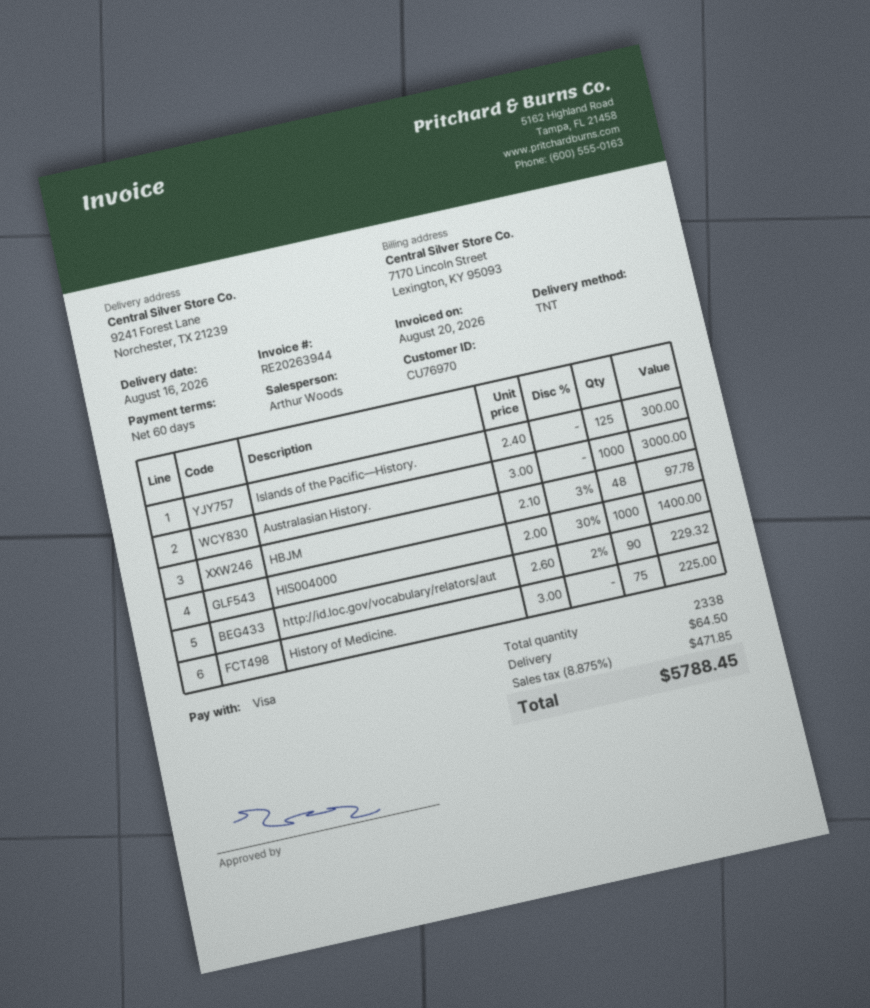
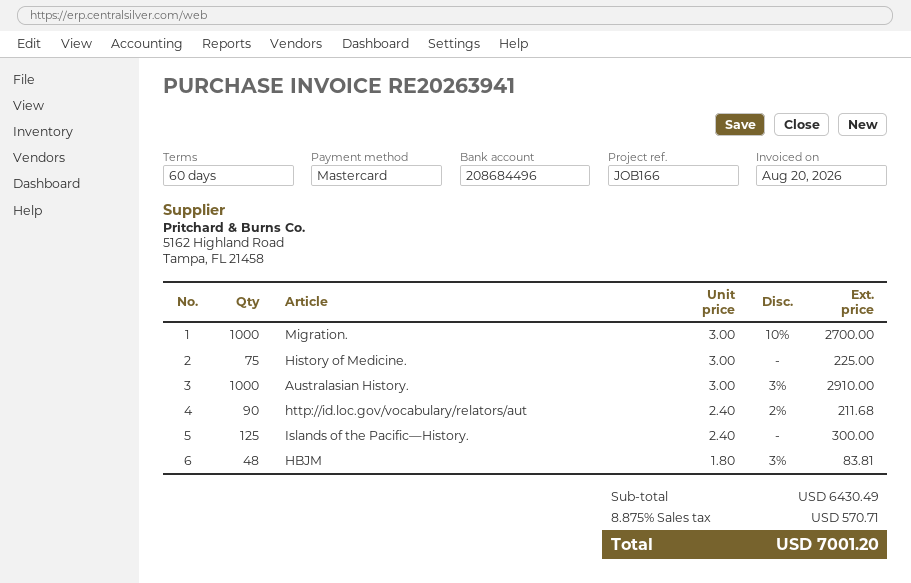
invoice number: RE20263944 -> RE20263941
payment method: Visa -> Mastercard
Australasian History.: 1000 x 3.00 = 3000.00 -> 1000 x 3.00 - 3% = 2910.00
HBJM: 48 x 2.10 - 3% = 97.78 -> 48 x 1.80 - 3% = 83.81
HIS004000: 1000 x 2.00 - 30% = 1400.00 -> none
http://id.loc.gov/vocabulary/relators/aut: 90 x 2.60 - 2% = 229.32 -> 90 x 2.40 - 2% = 211.68
Migration.: none -> 1000 x 3.00 - 10% = 2700.00
shipping: 64.50 -> none
tax: 8.875% = 471.85 -> 8.875% = 570.71
total: 5788.45 -> 7001.20

